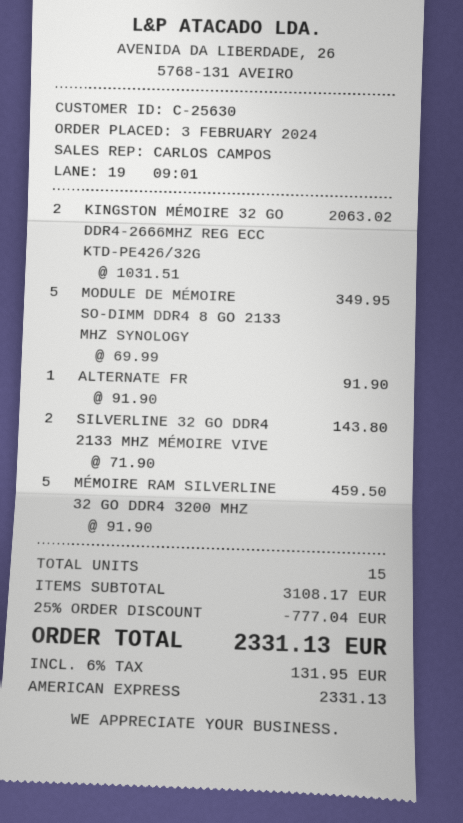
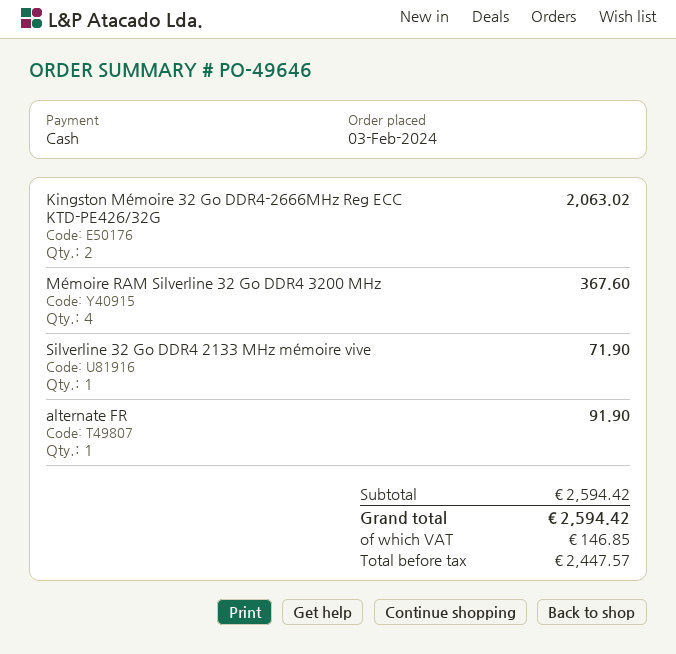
payment method: American Express -> cash
MODULE DE MÉMOIRE SO-DIMM DDR4 8 GO 2133 MHZ SYNOLOGY: 5 for 349.95 -> none
SILVERLINE 32 GO DDR4 2133 MHZ MÉMOIRE VIVE: 2 for 143.80 -> 1 for 71.90
MÉMOIRE RAM SILVERLINE 32 GO DDR4 3200 MHZ: 5 for 459.50 -> 4 for 367.60
subtotal: 3108.17 -> 2594.42
discount: 25% = 777.04 -> none
tax: 131.95 -> 146.85
total: 2331.13 -> 2594.42

